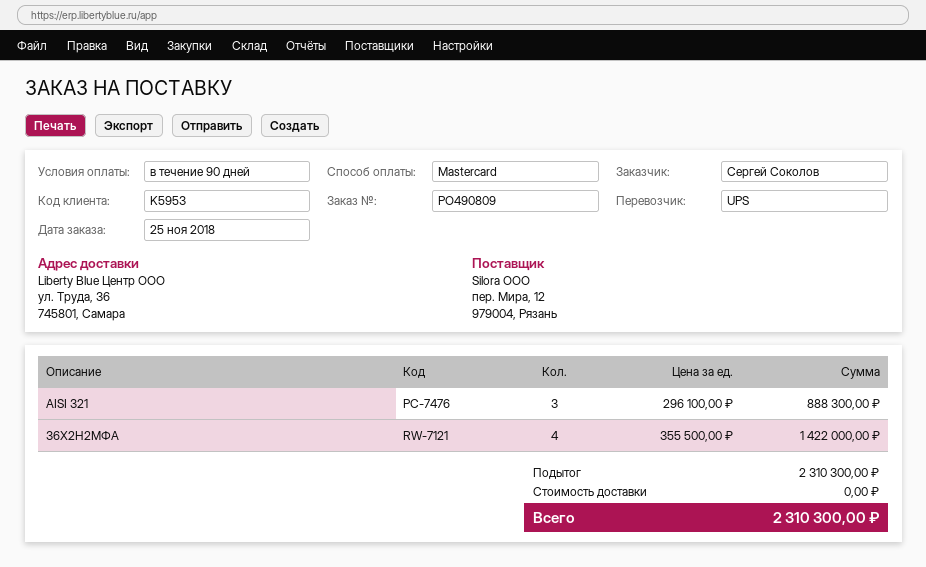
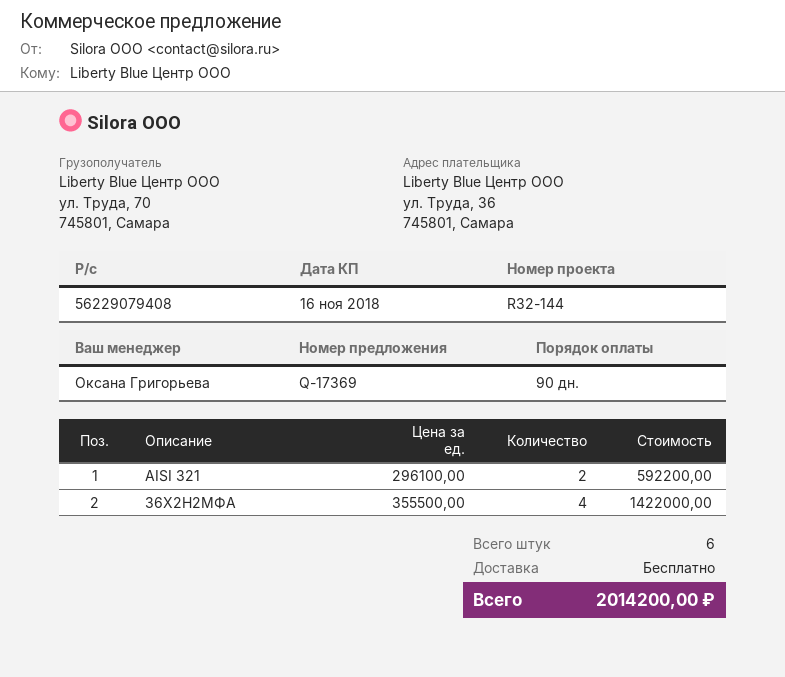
ship to: ул. Труда, 36, 745801, Самара -> ул. Труда, 70, 745801, Самара
AISI 321: 3 x 296100.00 = 888300.00 -> 2 x 296100.00 = 592200.00
total: 2310300.00 -> 2014200.00

